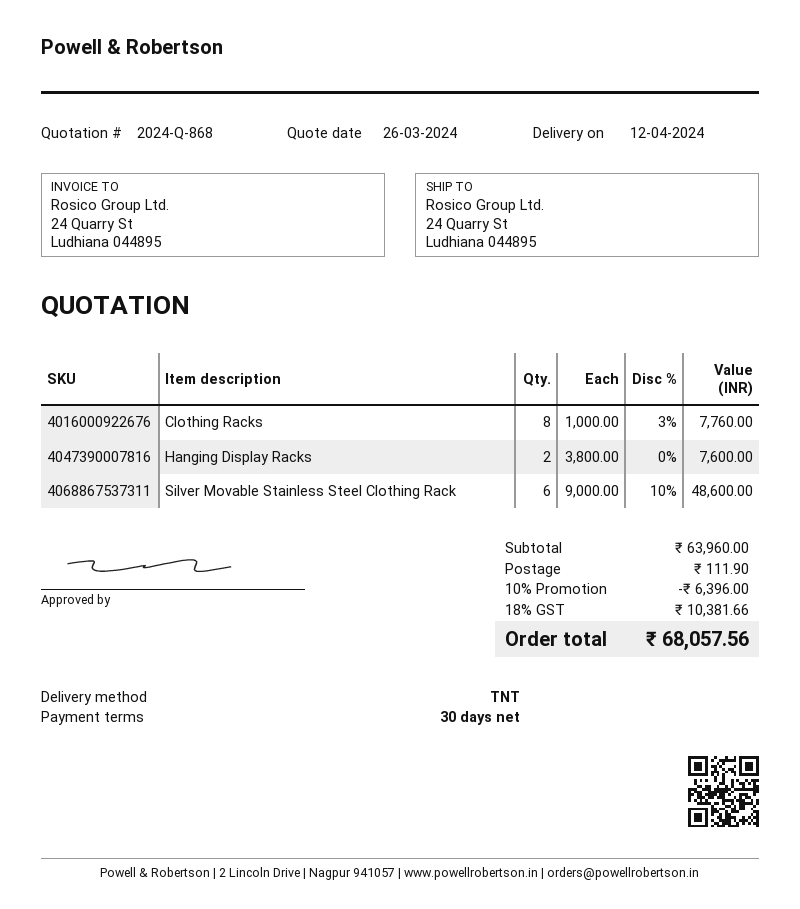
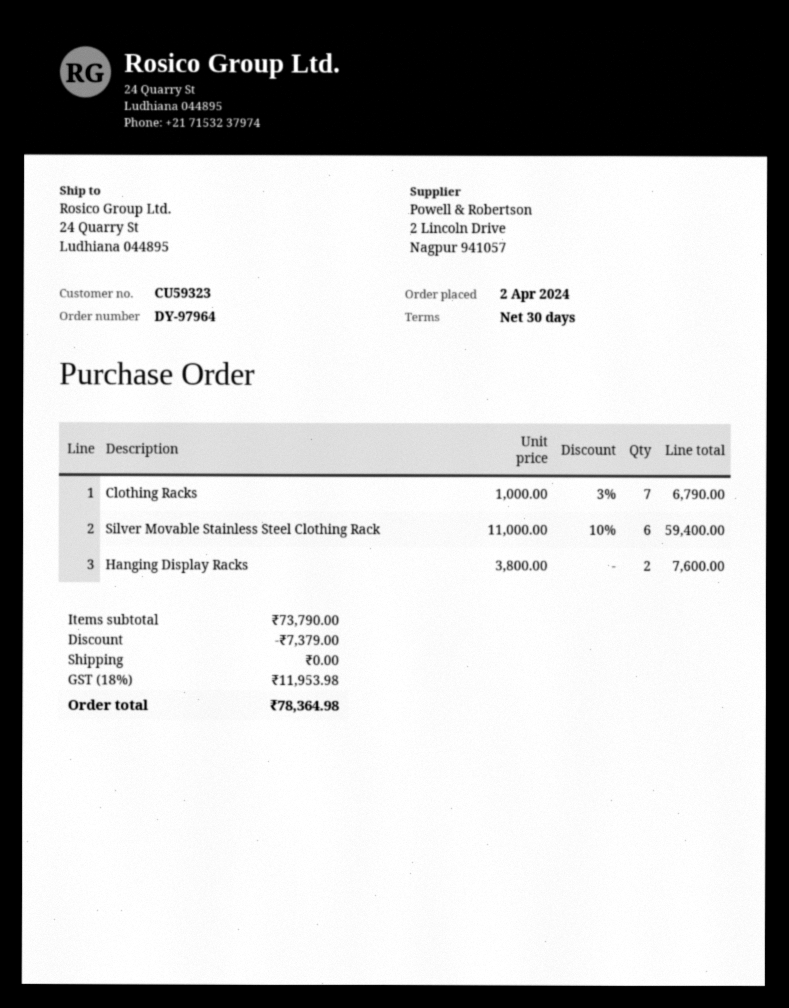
Clothing Racks: 8 x 1000.00 - 3% = 7760.00 -> 7 x 1000.00 - 3% = 6790.00
Silver Movable Stainless Steel Clothing Rack: 6 x 9000.00 - 10% = 48600.00 -> 6 x 11000.00 - 10% = 59400.00
subtotal: 63960.00 -> 73790.00
discount: 6396.00 -> 7379.00
shipping: 111.90 -> 0.00
tax: 18% = 10381.66 -> 18% = 11953.98
total: 68057.56 -> 78364.98

